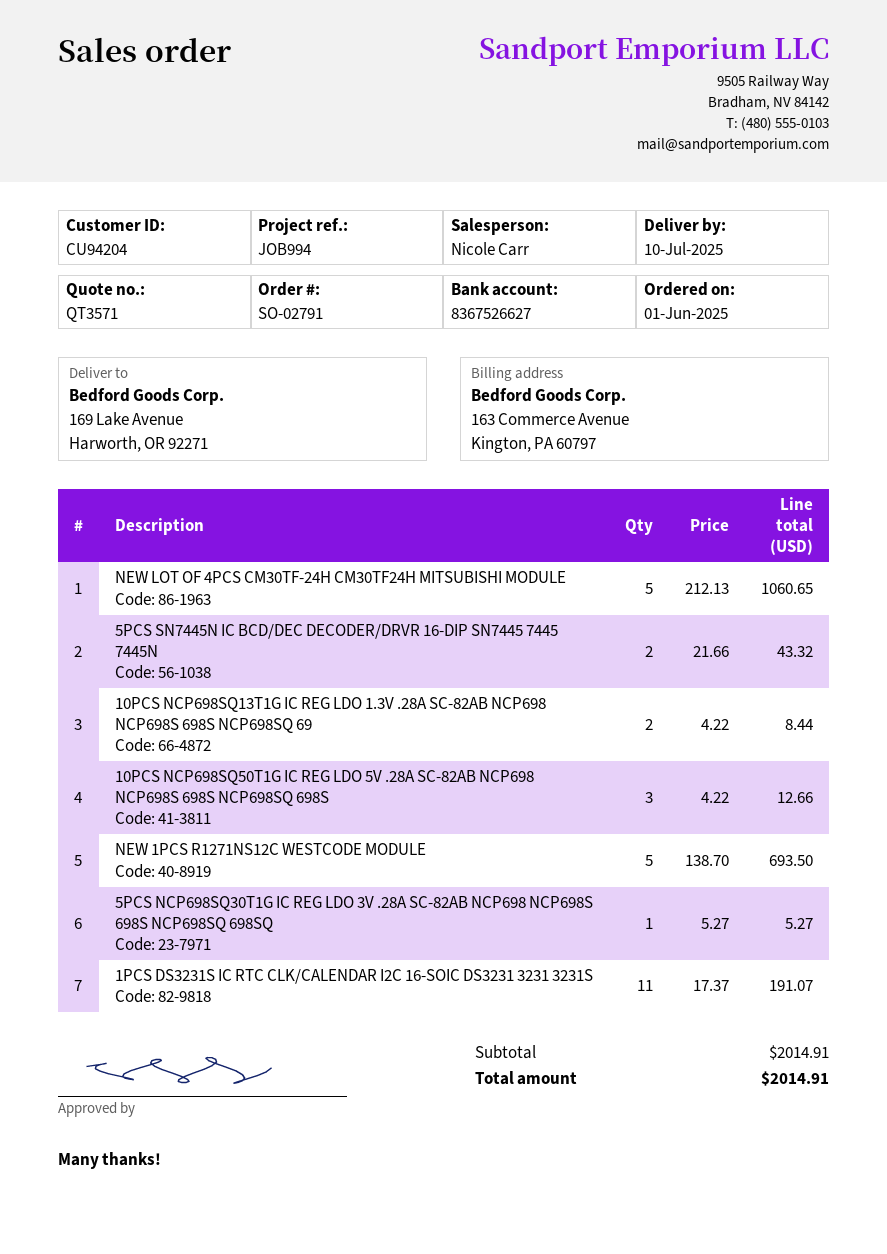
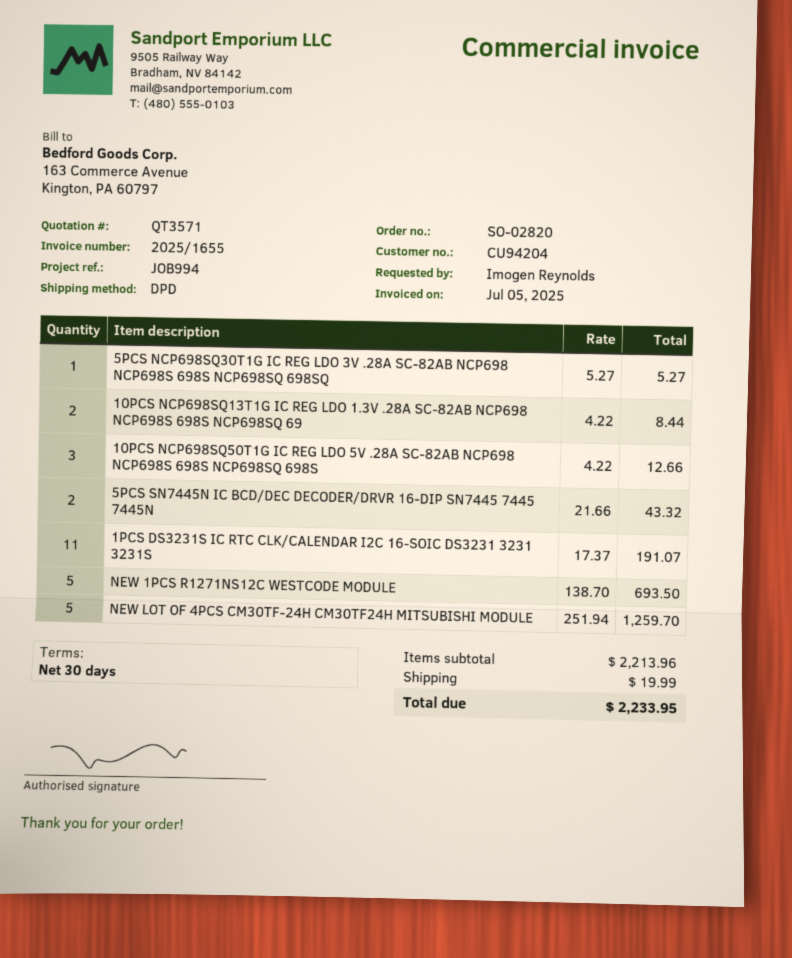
order number: SO-02791 -> SO-02820
NEW LOT OF 4PCS CM30TF-24H CM30TF24H MITSUBISHI MODULE: 5 x 212.13 = 1060.65 -> 5 x 251.94 = 1259.70
subtotal: 2014.91 -> 2213.96
shipping: none -> 19.99
total: 2014.91 -> 2233.95

